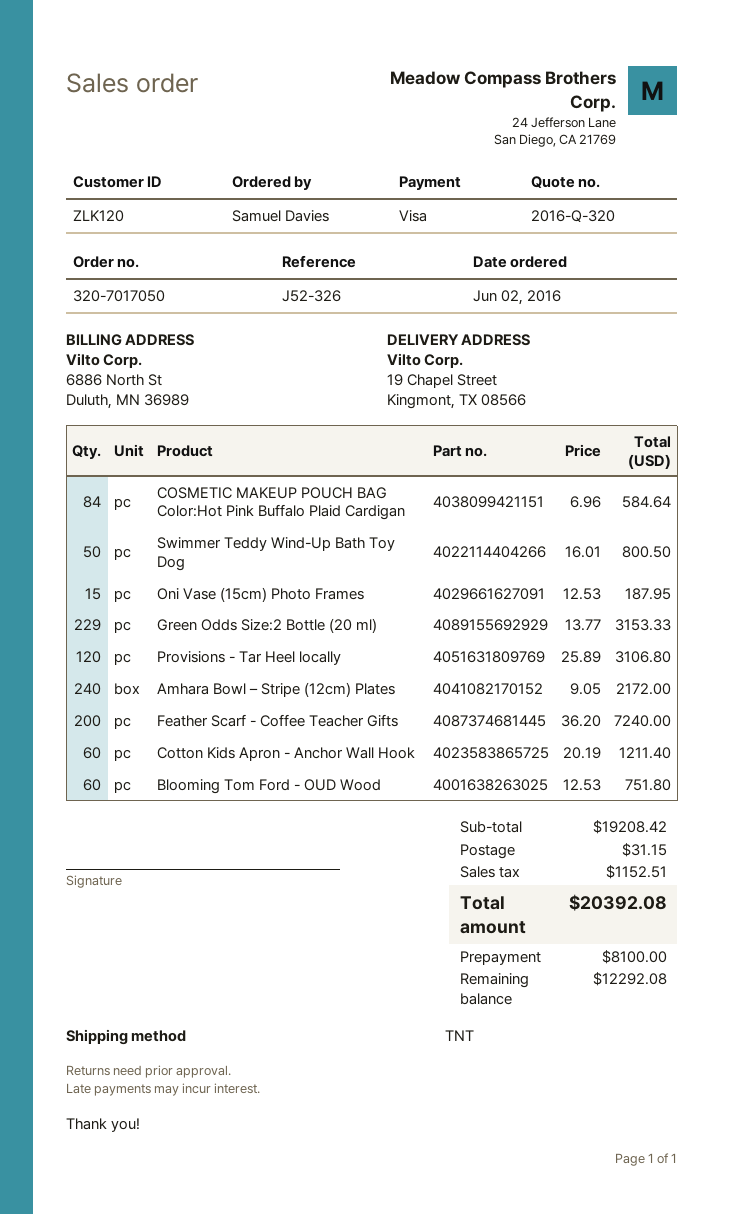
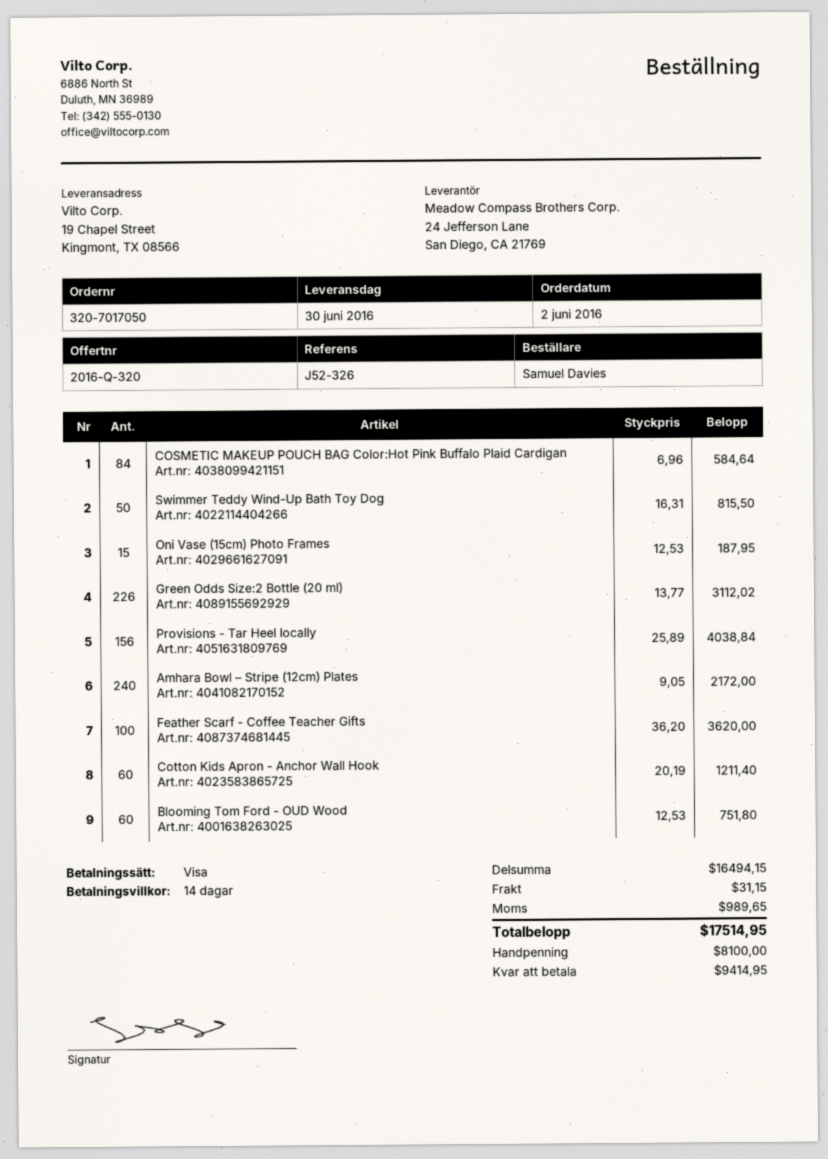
Swimmer Teddy Wind-Up Bath Toy Dog: 50 x 16.01 = 800.50 -> 50 x 16.31 = 815.50
Green Odds Size:2 Bottle (20 ml): 229 x 13.77 = 3153.33 -> 226 x 13.77 = 3112.02
Provisions - Tar Heel locally: 120 x 25.89 = 3106.80 -> 156 x 25.89 = 4038.84
Feather Scarf - Coffee Teacher Gifts: 200 x 36.20 = 7240.00 -> 100 x 36.20 = 3620.00
subtotal: 19208.42 -> 16494.15
tax: 1152.51 -> 989.65
total: 20392.08 -> 17514.95
balance: 12292.08 -> 9414.95

